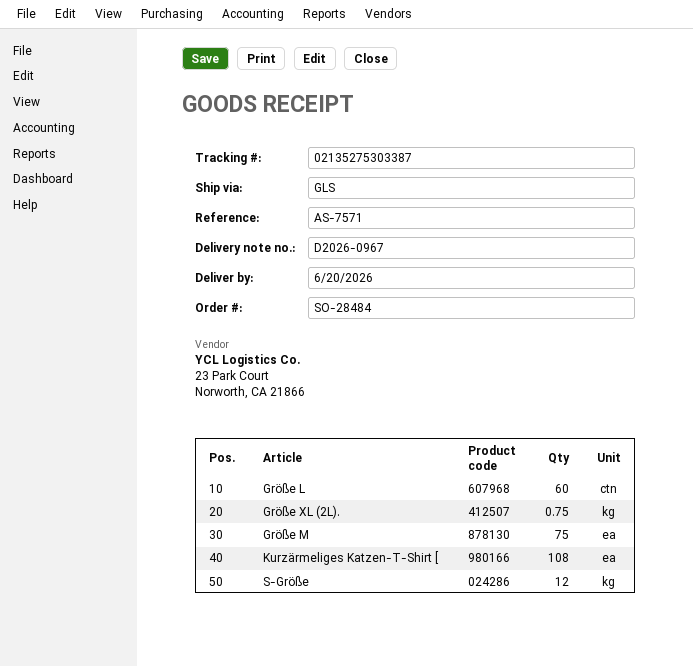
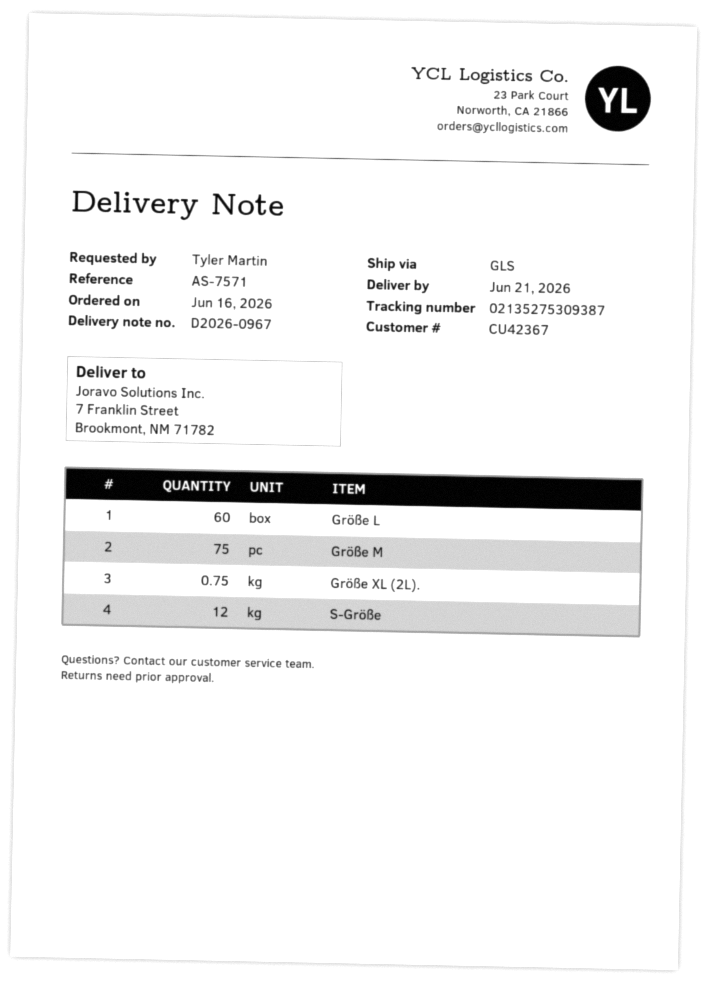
delivery date: 2026-06-20 -> 2026-06-21
tracking number: 02135275303387 -> 02135275309387
Kurzärmeliges Katzen-T-Shirt [: 108 -> none

